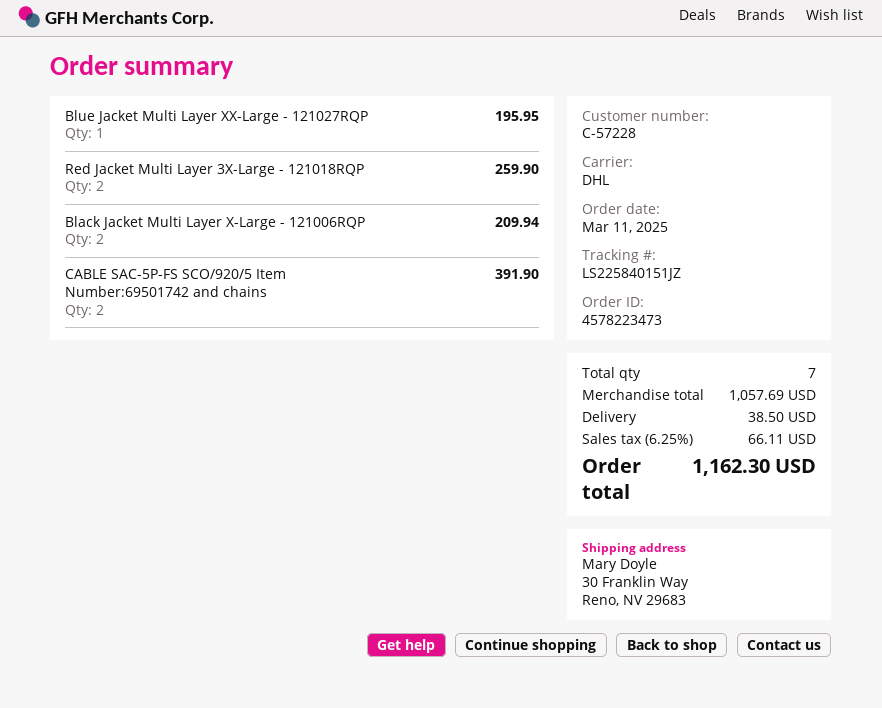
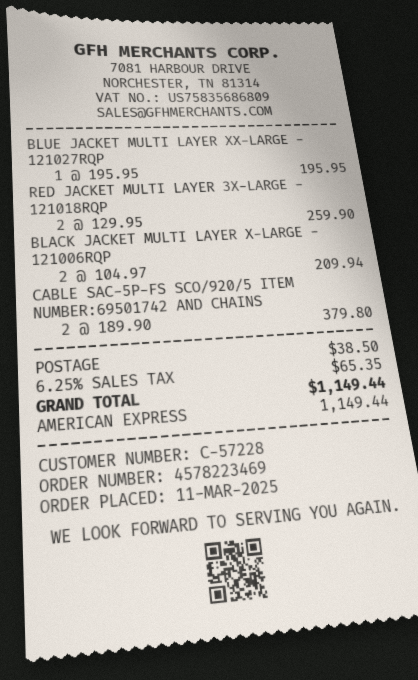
order number: 4578223473 -> 4578223469
CABLE SAC-5P-FS SCO/920/5 Item Number:69501742 and chains: 2 for 391.90 -> 2 for 379.80
tax: 6.25% = 66.11 -> 6.25% = 65.35
total: 1162.30 -> 1149.44

